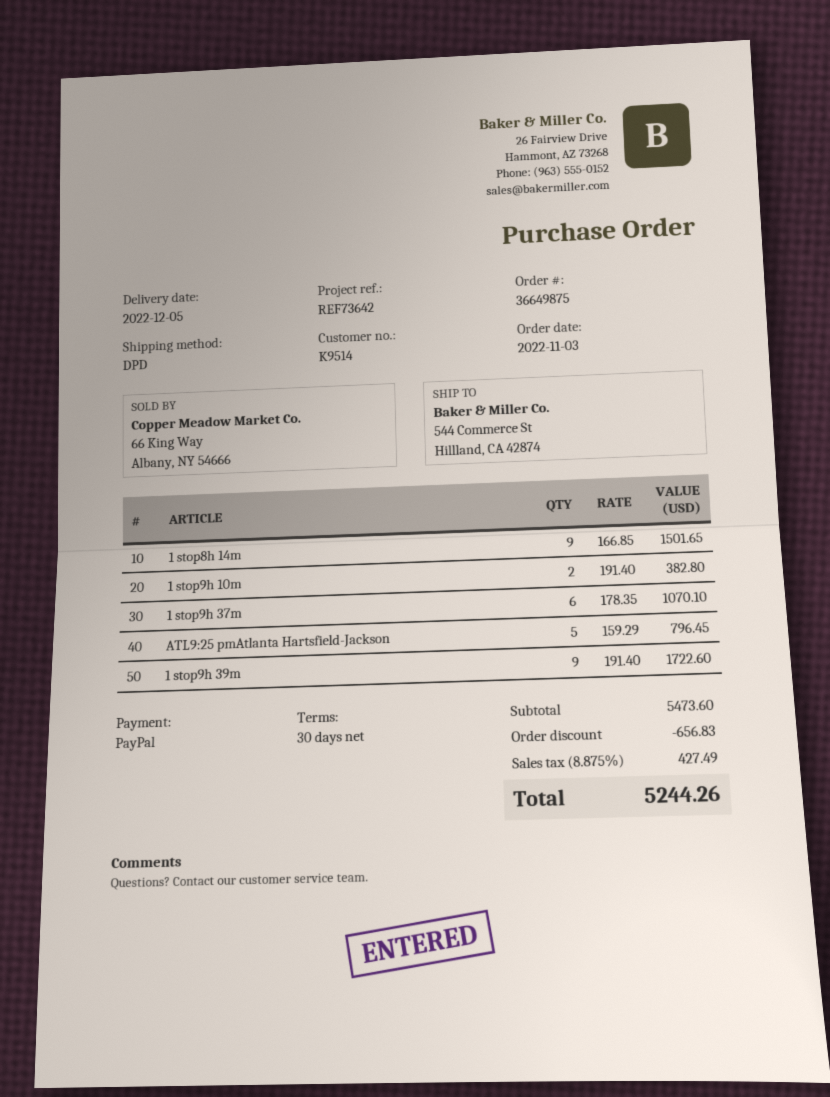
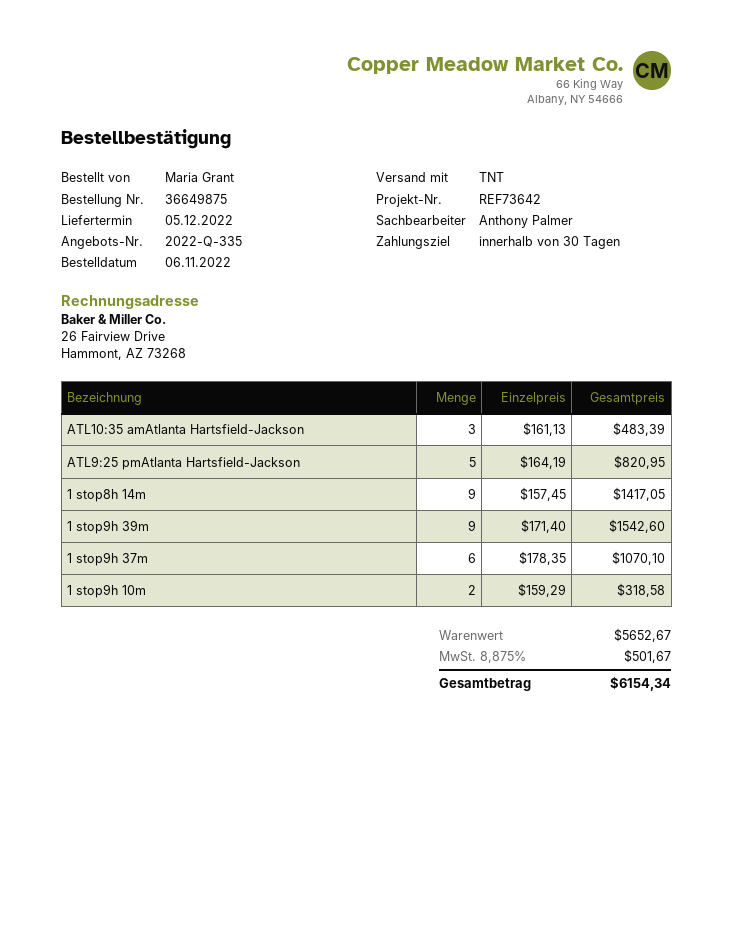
order date: 2022-11-03 -> 2022-11-06
shipping method: DPD -> TNT
1 stop8h 14m: 9 x 166.85 = 1501.65 -> 9 x 157.45 = 1417.05
1 stop9h 10m: 2 x 191.40 = 382.80 -> 2 x 159.29 = 318.58
ATL9:25 pmAtlanta Hartsfield-Jackson: 5 x 159.29 = 796.45 -> 5 x 164.19 = 820.95
1 stop9h 39m: 9 x 191.40 = 1722.60 -> 9 x 171.40 = 1542.60
ATL10:35 amAtlanta Hartsfield-Jackson: none -> 3 x 161.13 = 483.39
subtotal: 5473.60 -> 5652.67
discount: 656.83 -> none
tax: 8.875% = 427.49 -> 8.875% = 501.67
total: 5244.26 -> 6154.34

